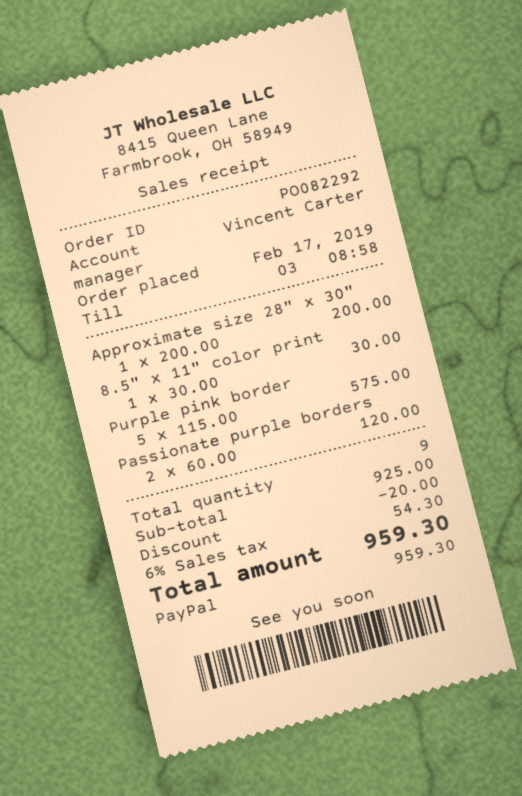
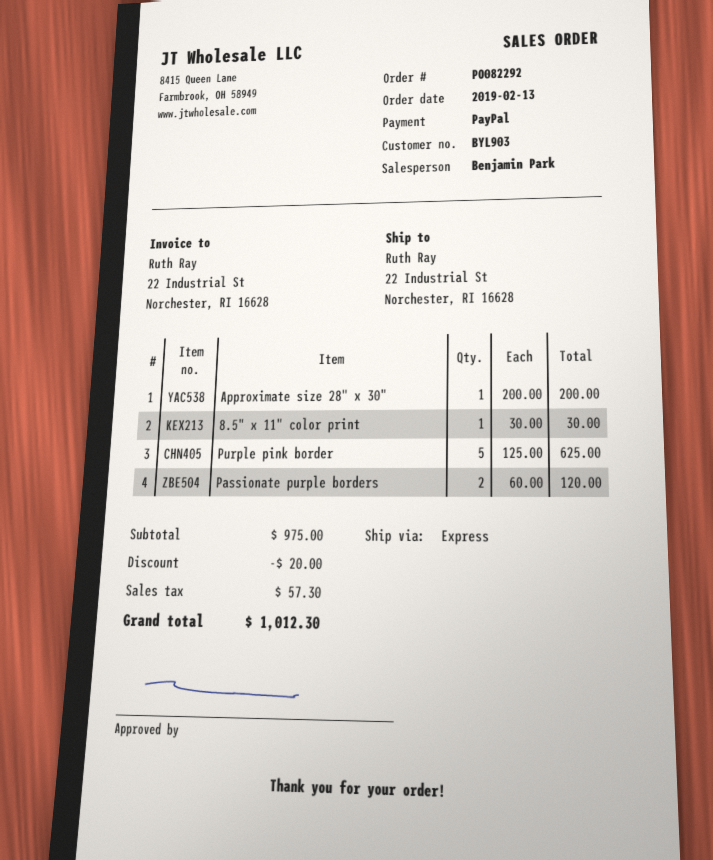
order date: 2019-02-17 -> 2019-02-13
sales rep: Vincent Carter -> Benjamin Park
Purple pink border: 5 x 115.00 = 575.00 -> 5 x 125.00 = 625.00
subtotal: 925.00 -> 975.00
tax: 54.30 -> 57.30
total: 959.30 -> 1012.30

